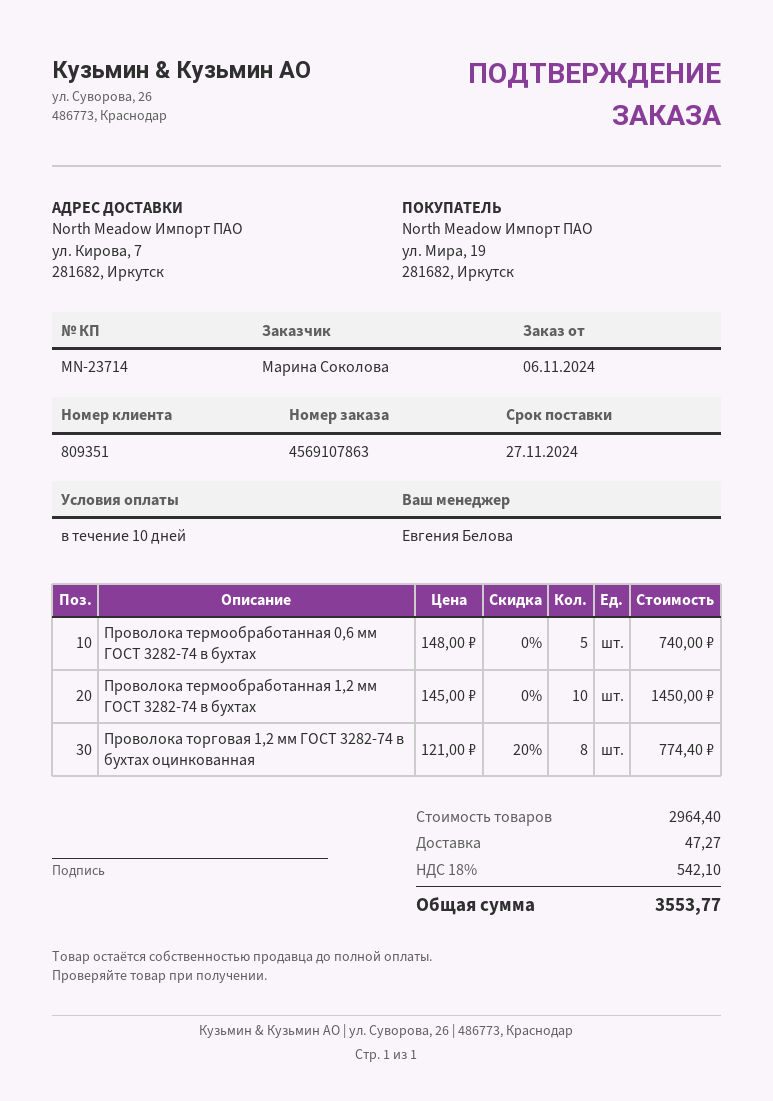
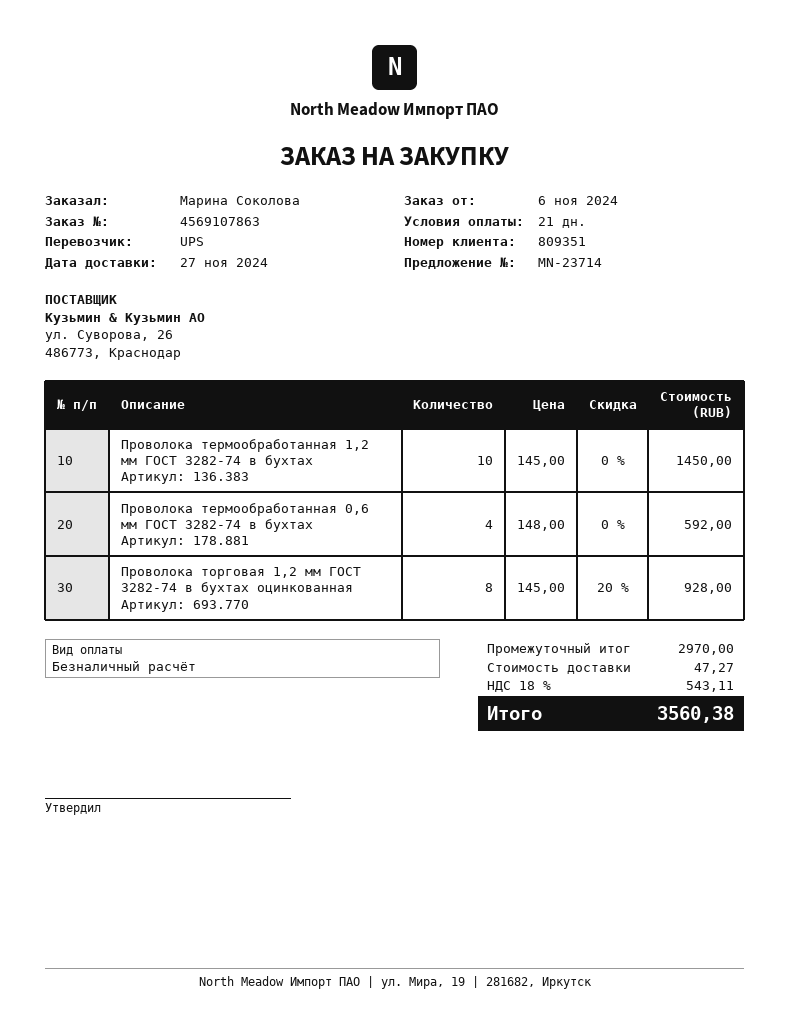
payment terms: 10 days -> 21 days
Проволока термообработанная 0,6 мм ГОСТ 3282-74 в бухтах: 5 x 148.00 = 740.00 -> 4 x 148.00 = 592.00
Проволока торговая 1,2 мм ГОСТ 3282-74 в бухтах оцинкованная: 8 x 121.00 - 20% = 774.40 -> 8 x 145.00 - 20% = 928.00
subtotal: 2964.40 -> 2970.00
tax: 18% = 542.10 -> 18% = 543.11
total: 3553.77 -> 3560.38

